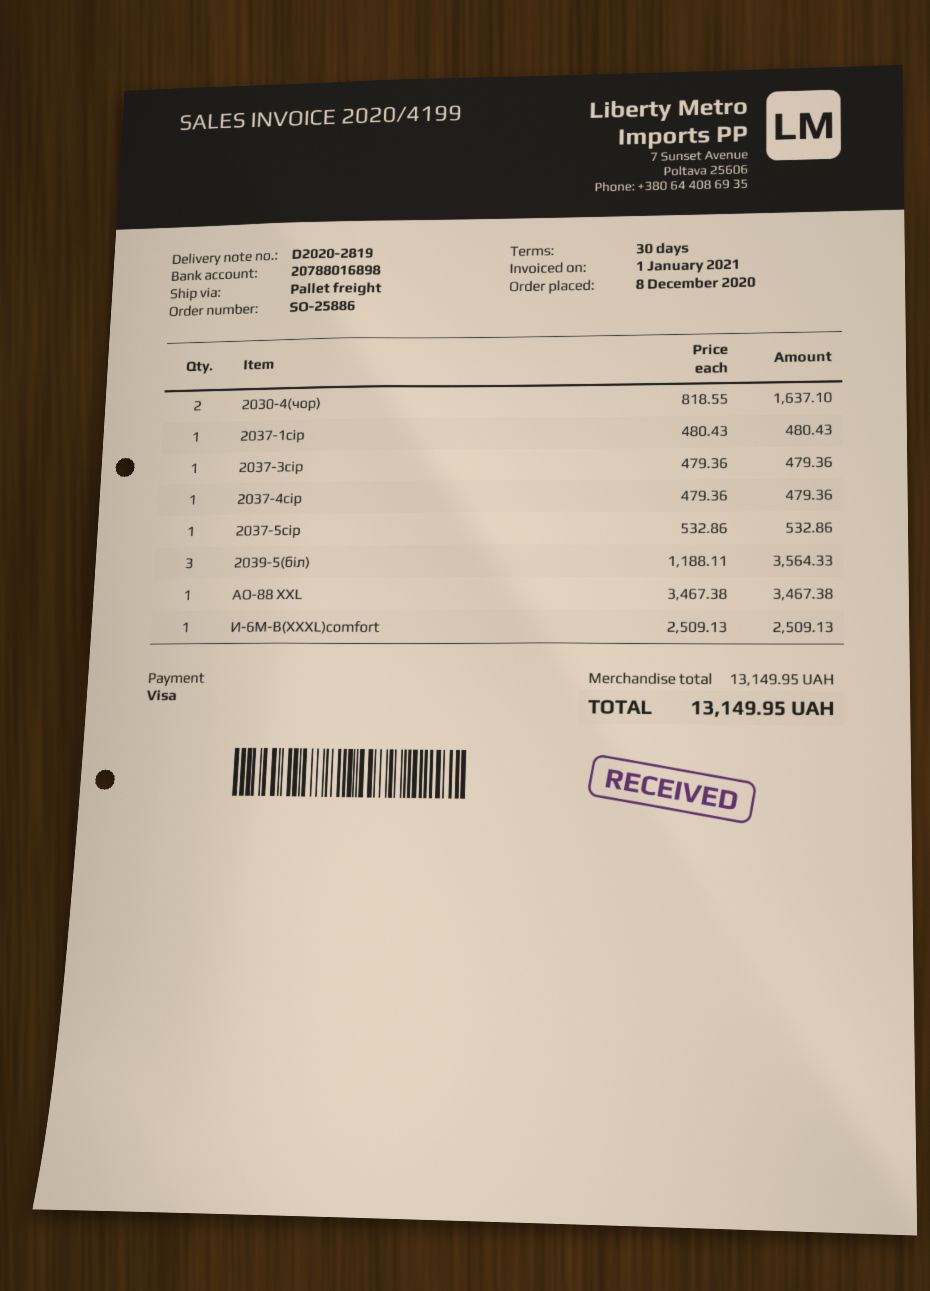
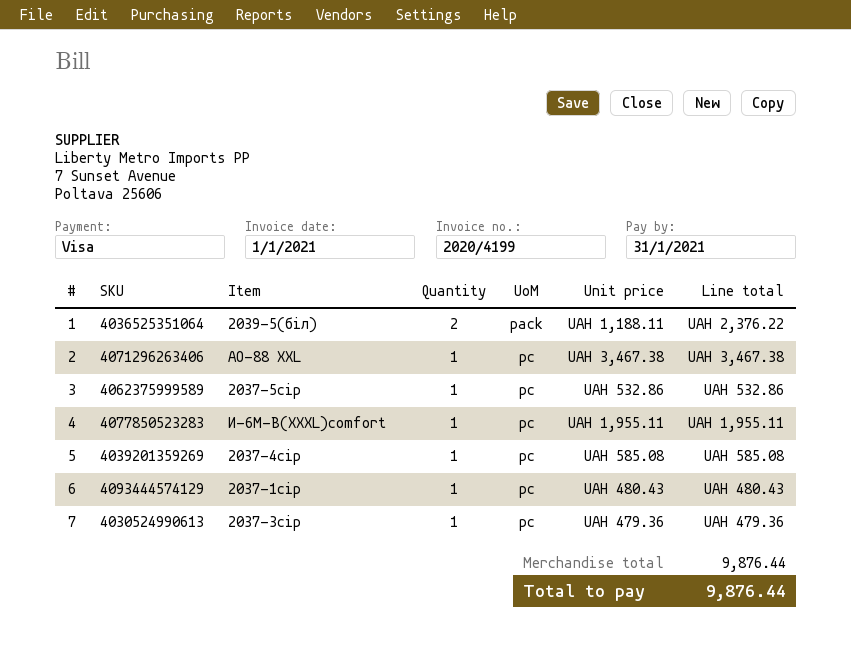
2030-4(чор): 2 x 818.55 = 1637.10 -> none
2037-4сір: 1 x 479.36 = 479.36 -> 1 x 585.08 = 585.08
2039-5(біл): 3 x 1188.11 = 3564.33 -> 2 x 1188.11 = 2376.22
И-6М-В(XXXL)comfort: 1 x 2509.13 = 2509.13 -> 1 x 1955.11 = 1955.11
subtotal: 13149.95 -> 9876.44
total: 13149.95 -> 9876.44

